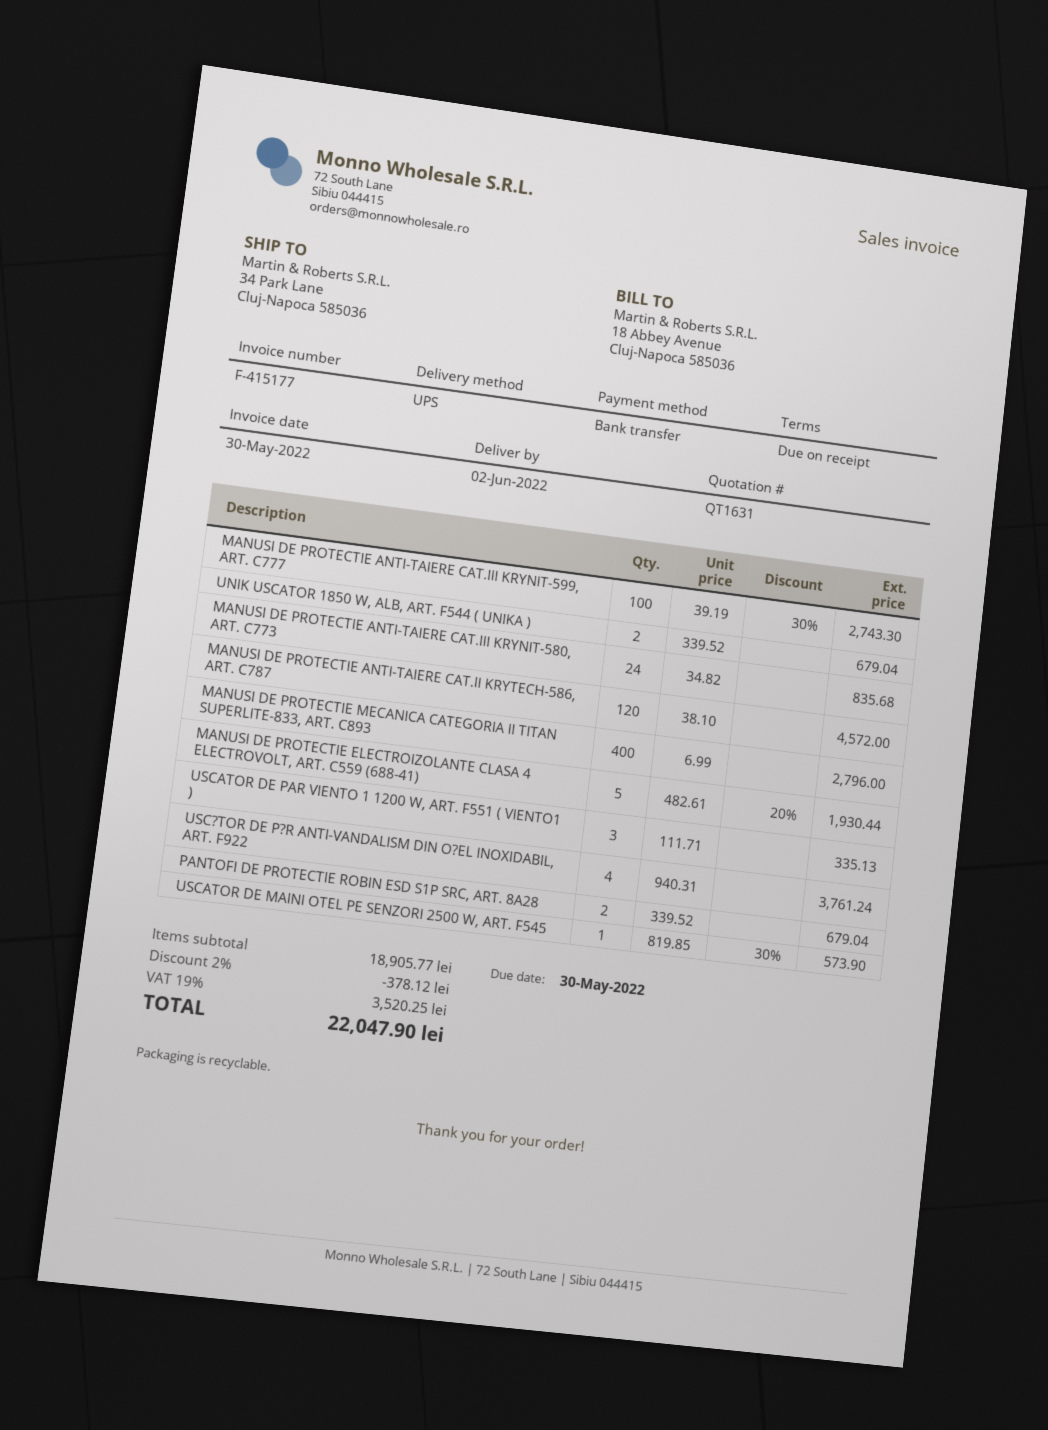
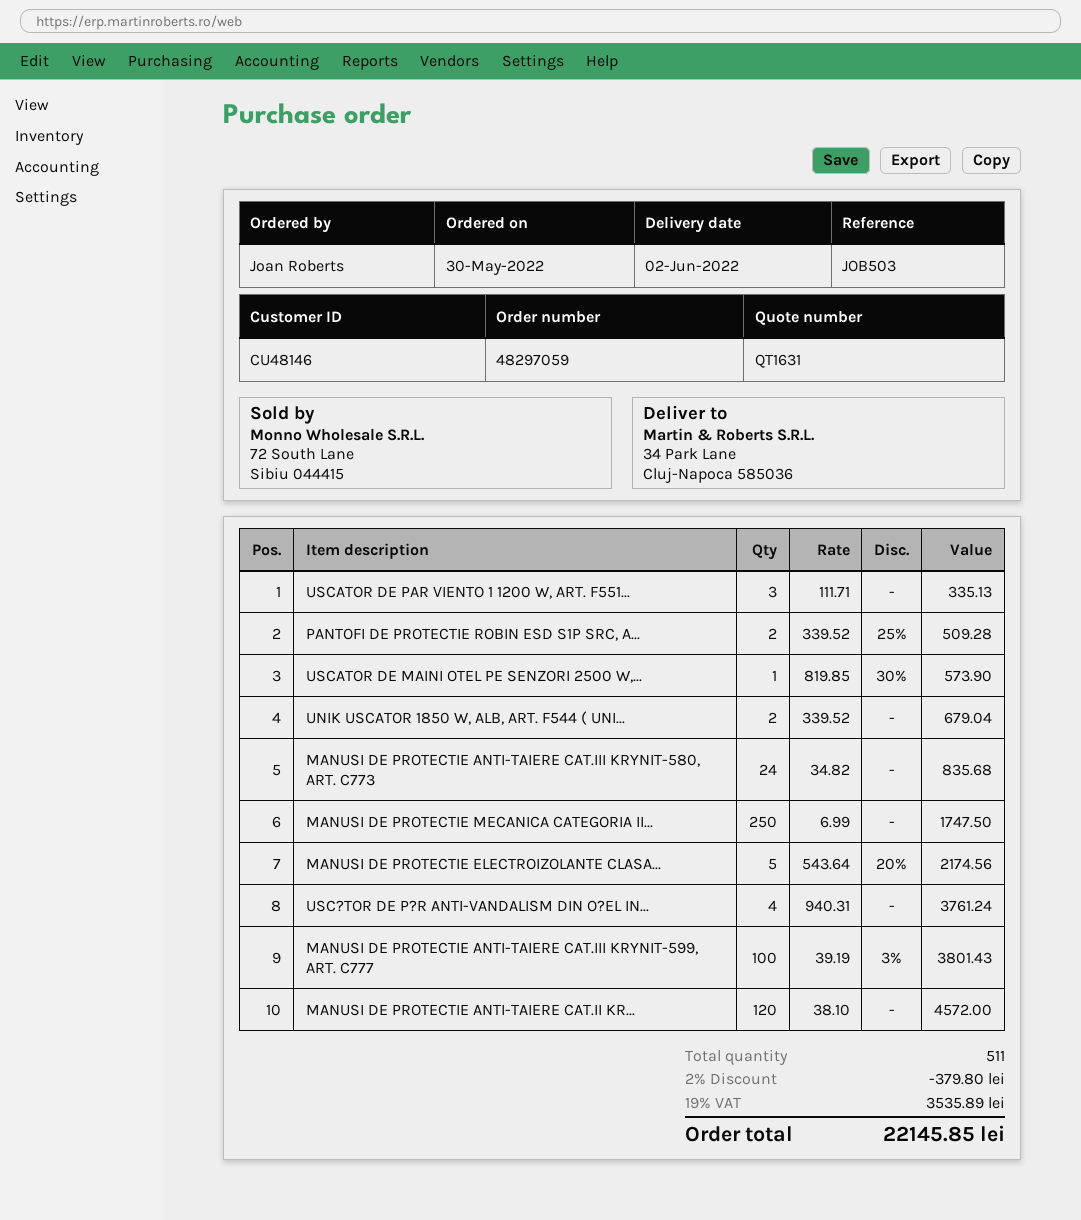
MANUSI DE PROTECTIE ANTI-TAIERE CAT.III KRYNIT-599, ART. C777: 100 x 39.19 - 30% = 2743.30 -> 100 x 39.19 - 3% = 3801.43
MANUSI DE PROTECTIE MECANICA CATEGORIA II TITAN SUPERLITE-833, ART. C893: 400 x 6.99 = 2796.00 -> 250 x 6.99 = 1747.50
MANUSI DE PROTECTIE ELECTROIZOLANTE CLASA 4 ELECTROVOLT, ART. C559 (688-41): 5 x 482.61 - 20% = 1930.44 -> 5 x 543.64 - 20% = 2174.56
PANTOFI DE PROTECTIE ROBIN ESD S1P SRC, ART. 8A28: 2 x 339.52 = 679.04 -> 2 x 339.52 - 25% = 509.28
discount: 2% = 378.12 -> 2% = 379.80
tax: 19% = 3520.25 -> 19% = 3535.89
total: 22047.90 -> 22145.85

